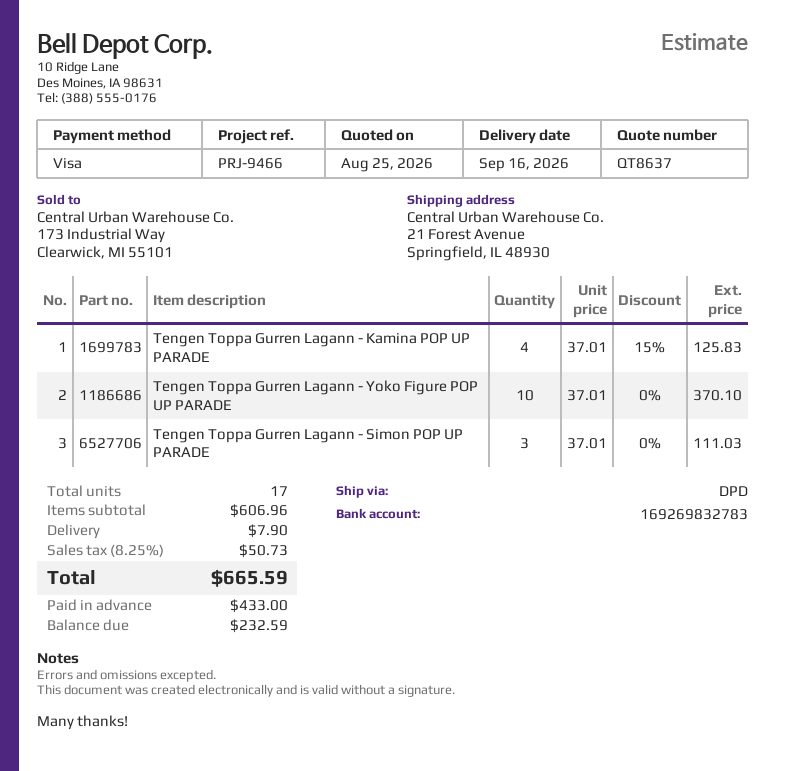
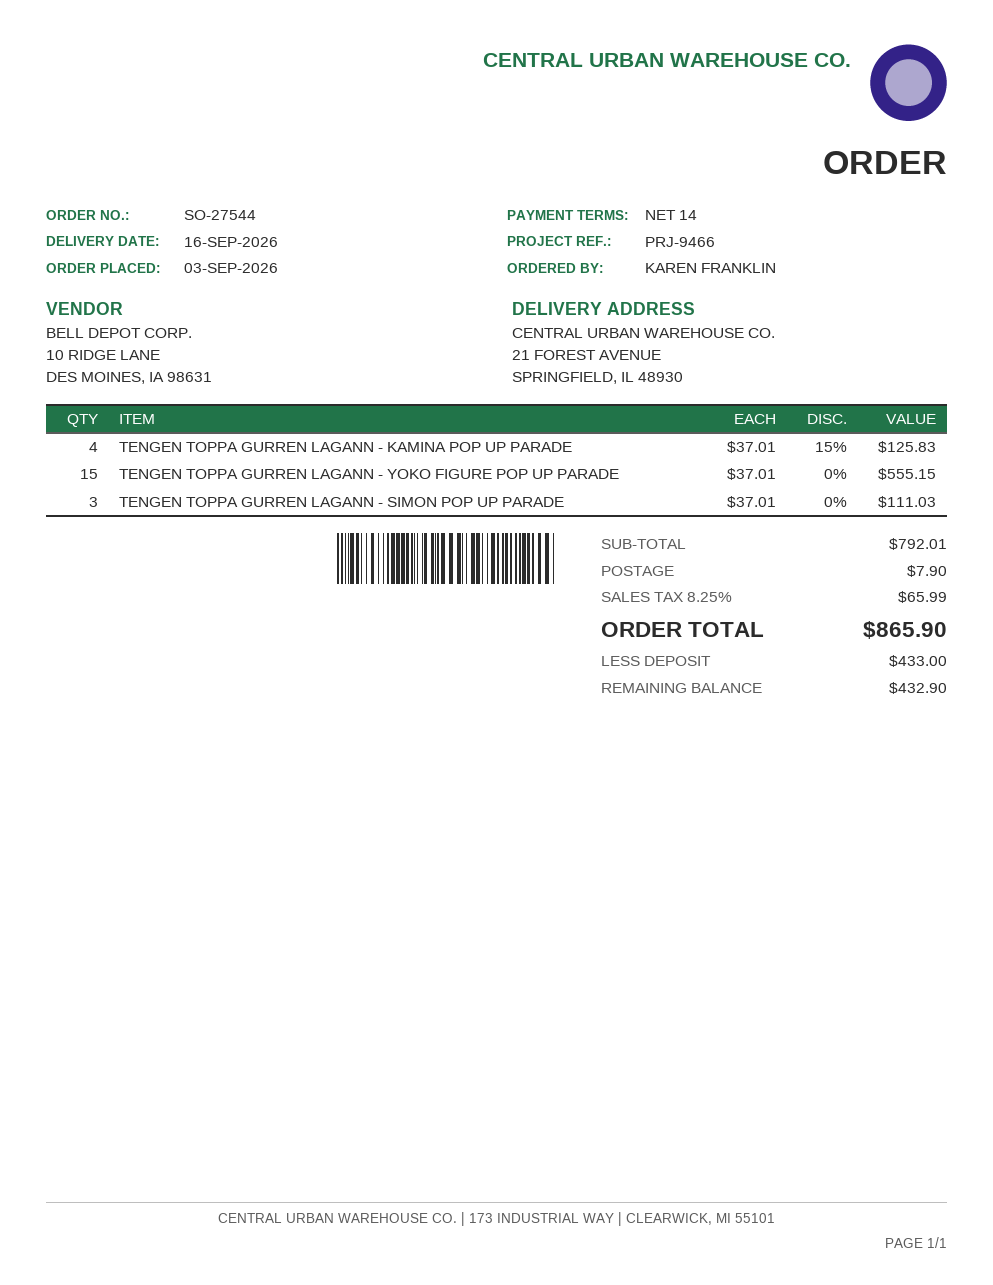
Tengen Toppa Gurren Lagann - Yoko Figure POP UP PARADE: 10 x 37.01 = 370.10 -> 15 x 37.01 = 555.15
subtotal: 606.96 -> 792.01
tax: 8.25% = 50.73 -> 8.25% = 65.99
total: 665.59 -> 865.90
balance: 232.59 -> 432.90

